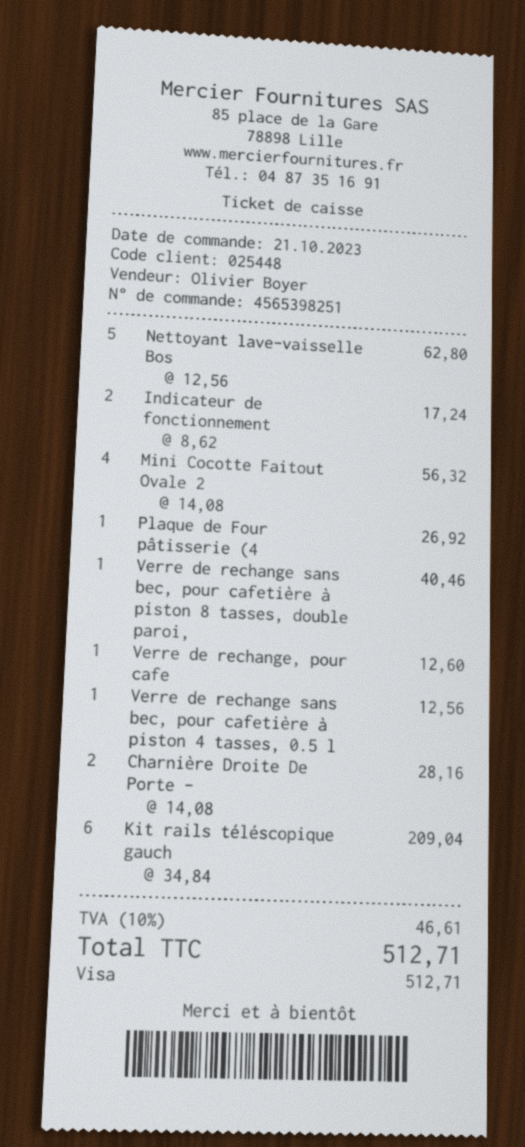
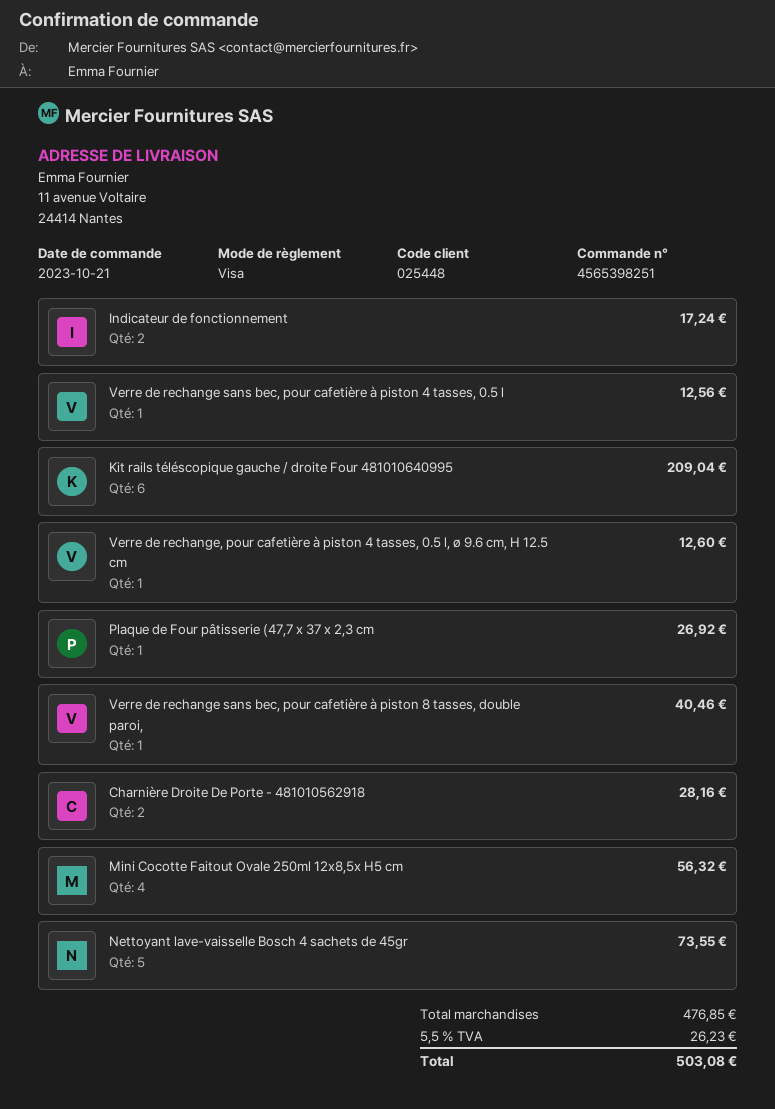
Nettoyant lave-vaisselle Bos: 5 for 62.80 -> 5 for 73.55
tax: 10% = 46.61 -> 5.5% = 26.23
total: 512.71 -> 503.08

